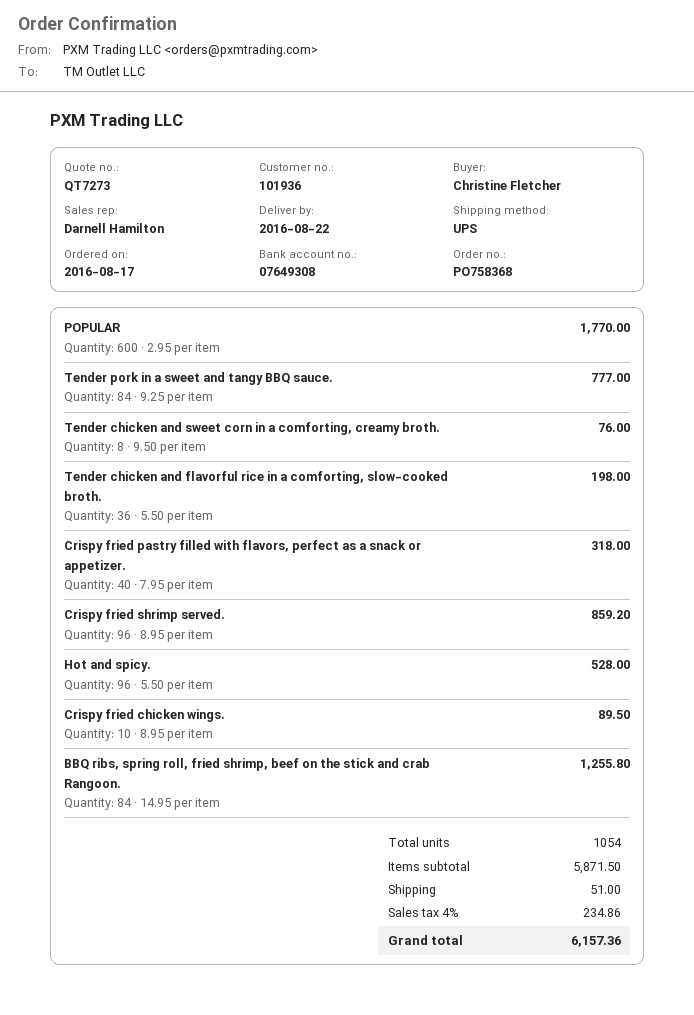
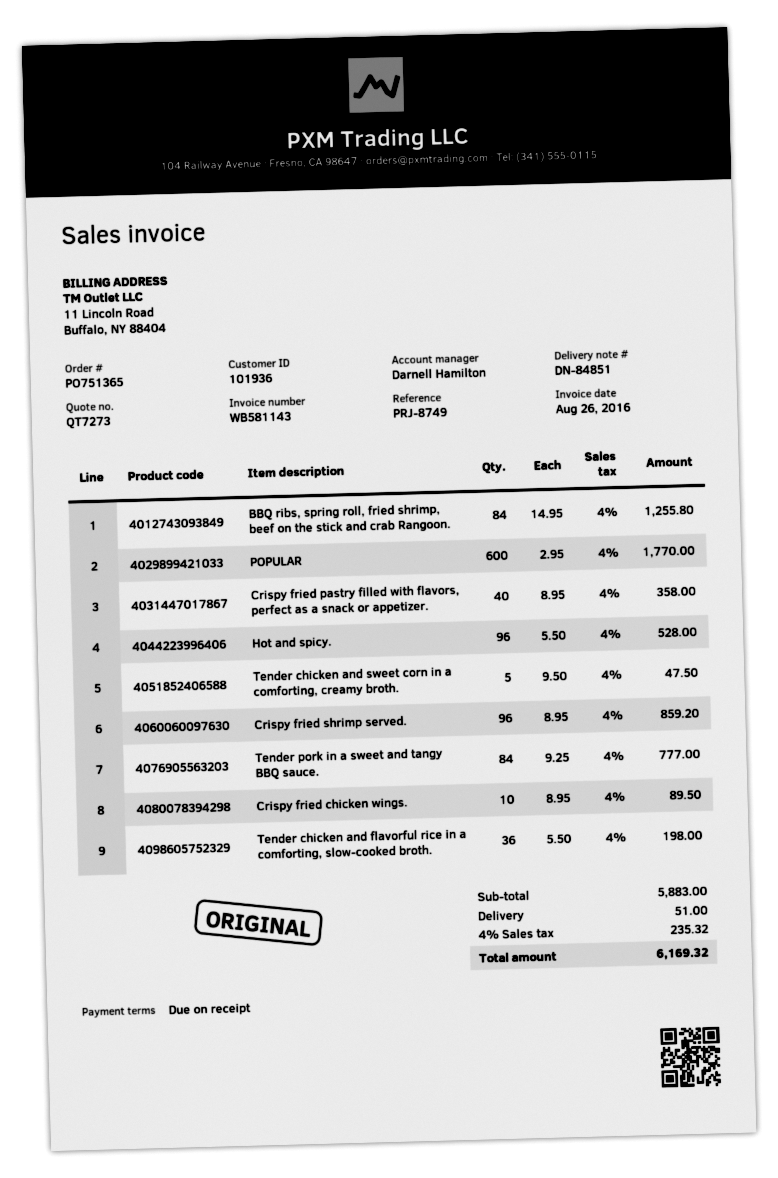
order number: PO758368 -> PO751365
Tender chicken and sweet corn in a comforting, creamy broth.: 8 x 9.50 = 76.00 -> 5 x 9.50 = 47.50
Crispy fried pastry filled with flavors, perfect as a snack or appetizer.: 40 x 7.95 = 318.00 -> 40 x 8.95 = 358.00
subtotal: 5871.50 -> 5883.00
tax: 4% = 234.86 -> 4% = 235.32
total: 6157.36 -> 6169.32

